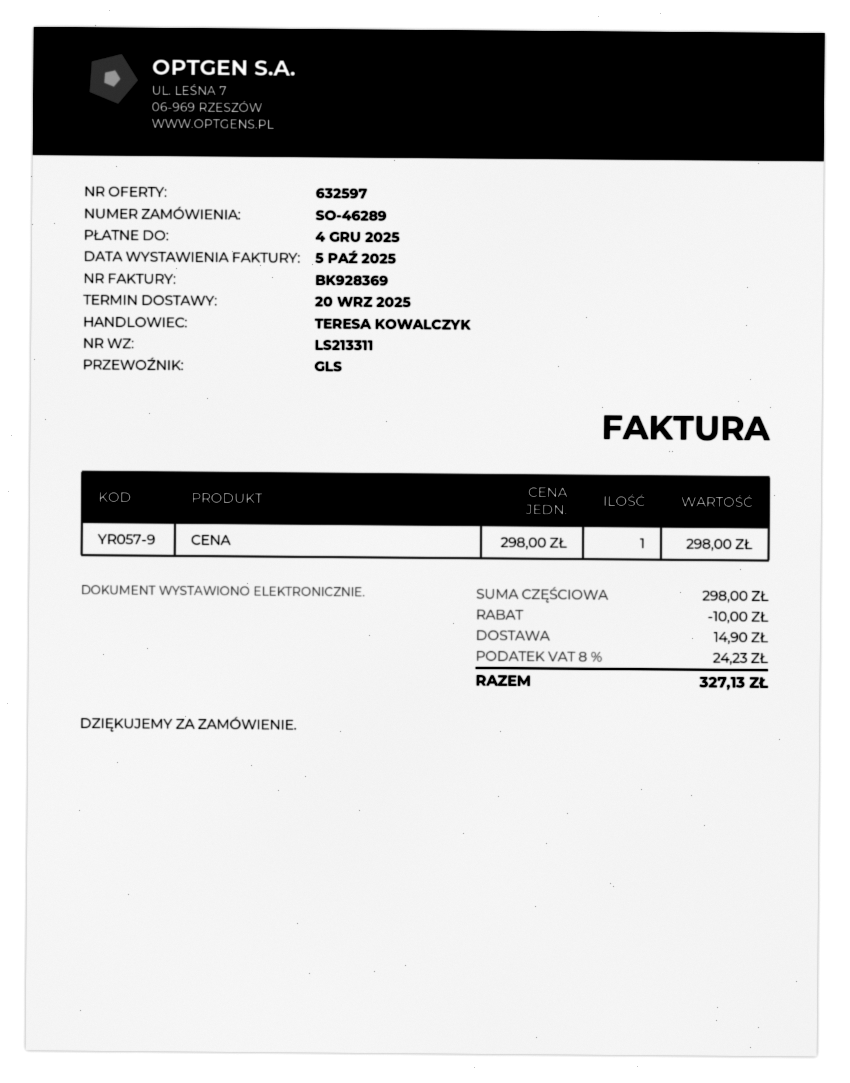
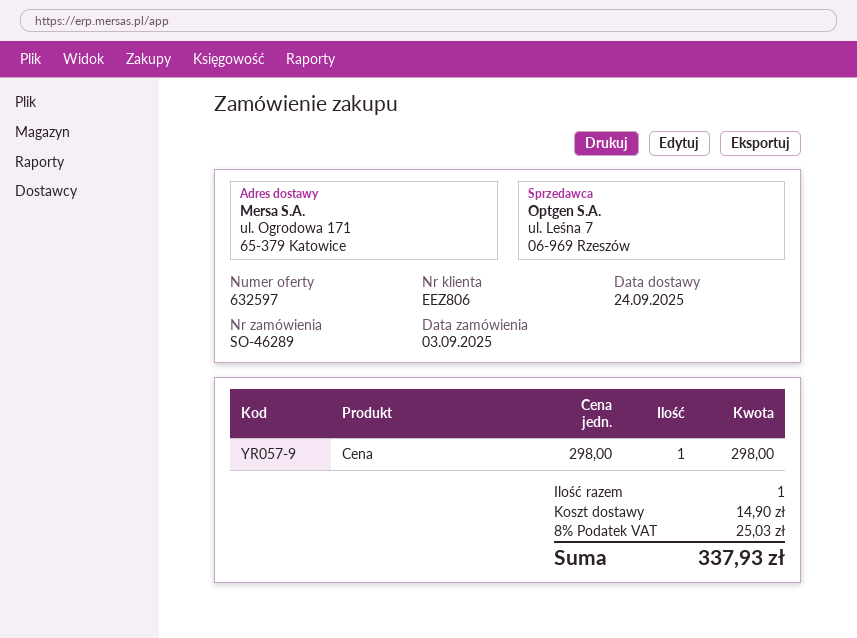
delivery date: 2025-09-20 -> 2025-09-24
discount: 10.00 -> none
tax: 8% = 24.23 -> 8% = 25.03
total: 327.13 -> 337.93

